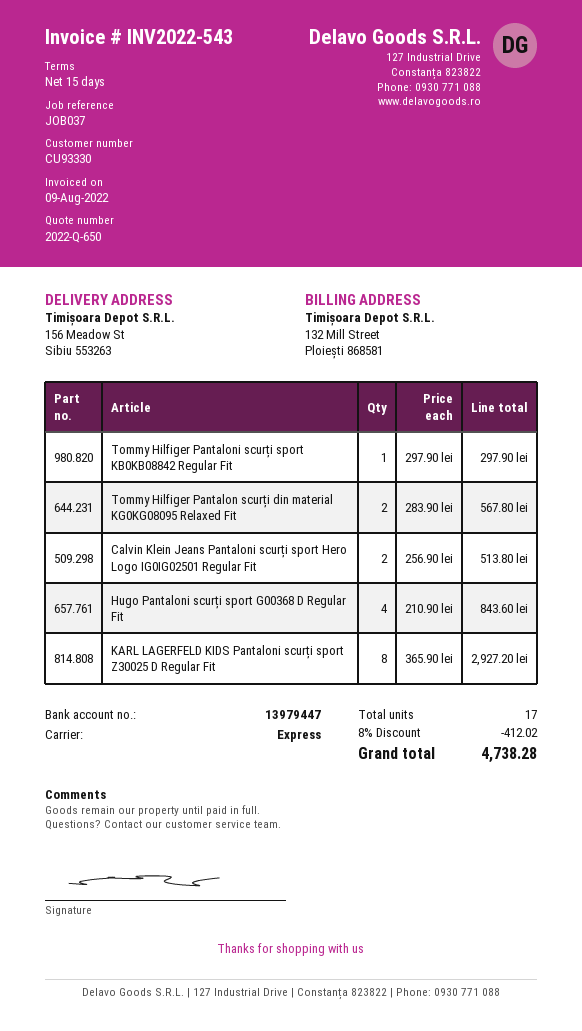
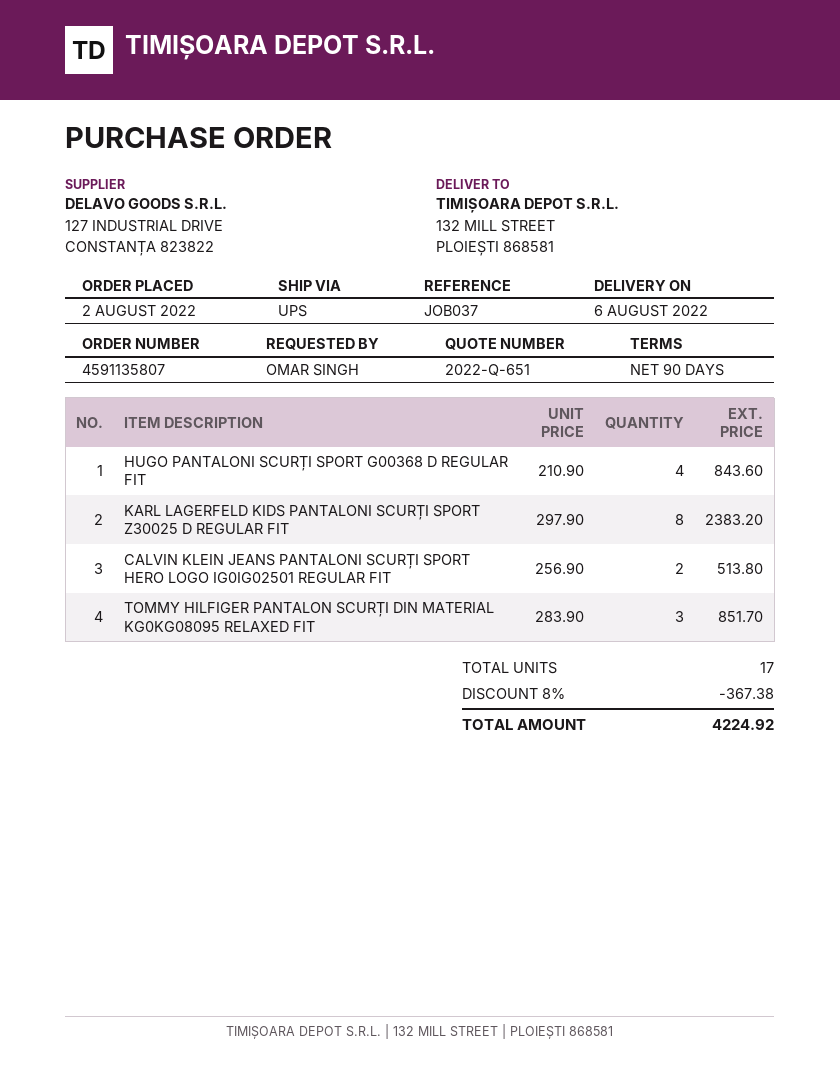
quote number: 2022-Q-650 -> 2022-Q-651
payment terms: 15 days -> 90 days
shipping method: express -> UPS
ship to: 156 Meadow St, Sibiu 553263 -> 132 MILL STREET, PLOIEȘTI 868581
Tommy Hilfiger Pantaloni scurți sport KB0KB08842 Regular Fit: 1 x 297.90 = 297.90 -> none
Tommy Hilfiger Pantalon scurți din material KG0KG08095 Relaxed Fit: 2 x 283.90 = 567.80 -> 3 x 283.90 = 851.70
KARL LAGERFELD KIDS Pantaloni scurți sport Z30025 D Regular Fit: 8 x 365.90 = 2927.20 -> 8 x 297.90 = 2383.20
discount: 8% = 412.02 -> 8% = 367.38
total: 4738.28 -> 4224.92

